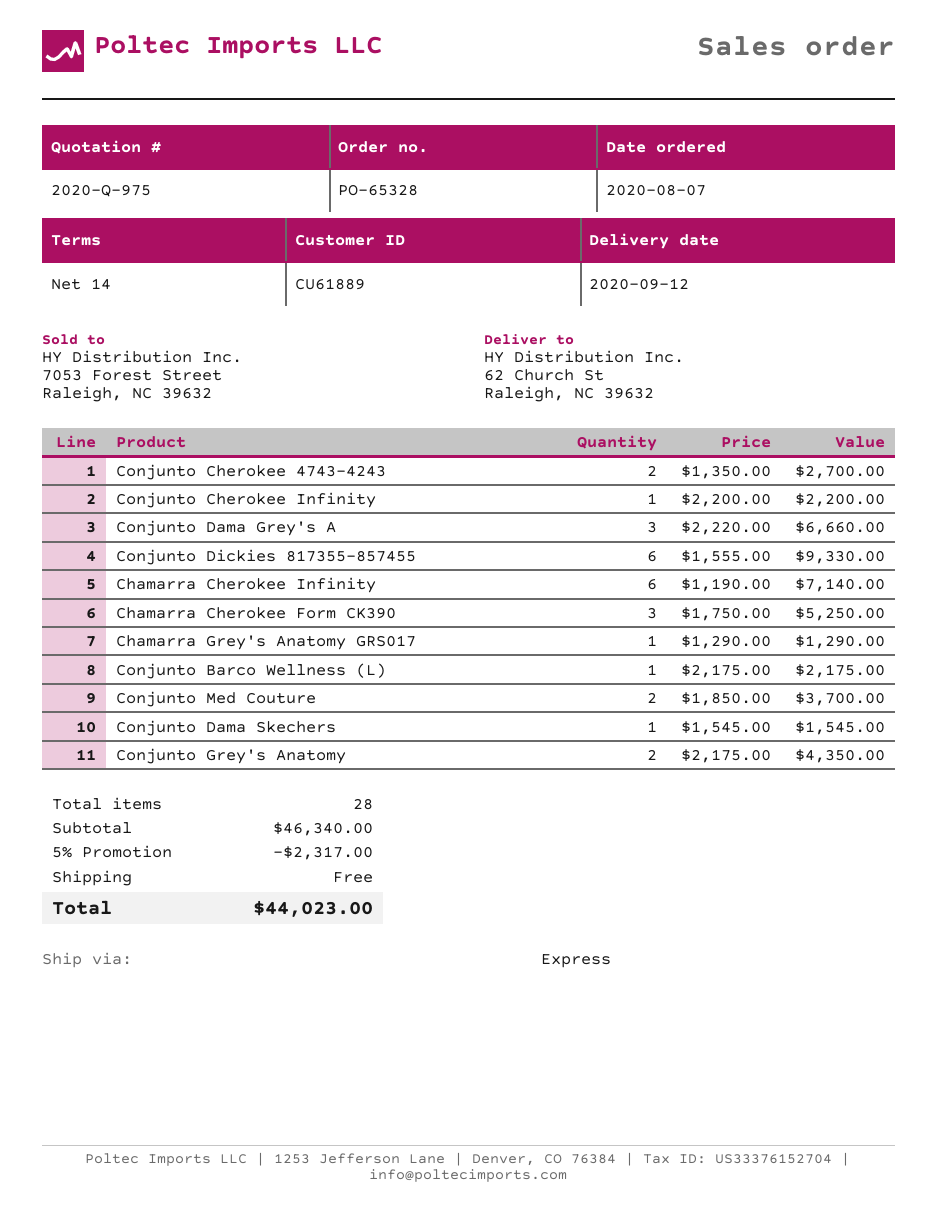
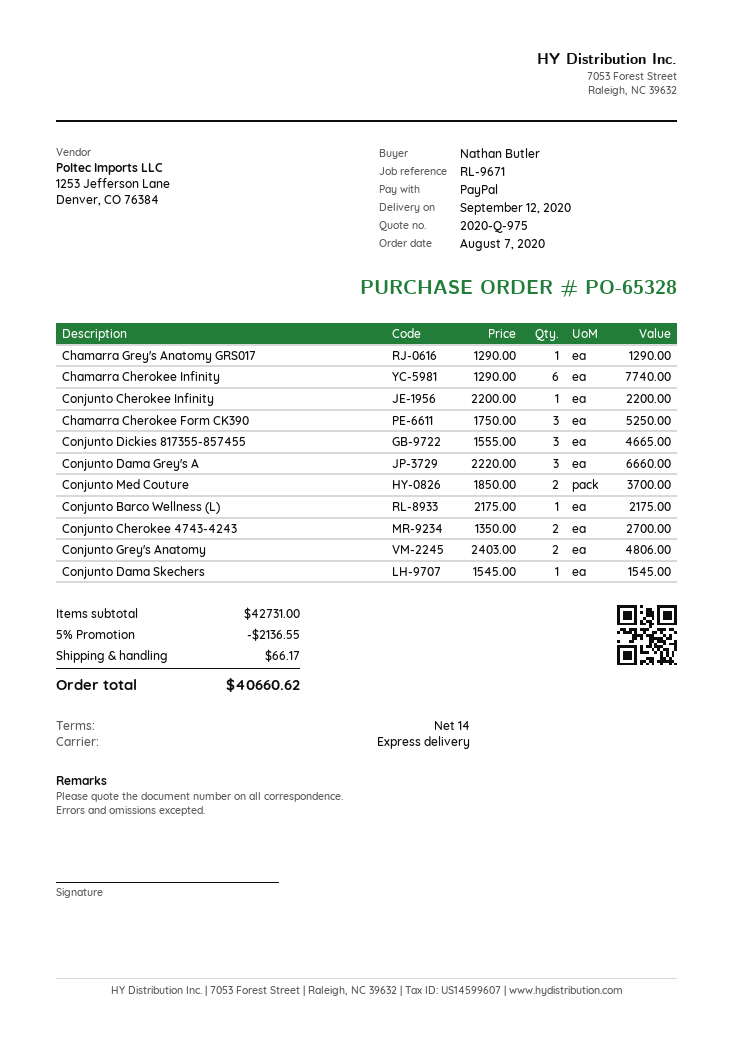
Conjunto Dickies 817355-857455: 6 x 1555.00 = 9330.00 -> 3 x 1555.00 = 4665.00
Chamarra Cherokee Infinity: 6 x 1190.00 = 7140.00 -> 6 x 1290.00 = 7740.00
Conjunto Grey's Anatomy: 2 x 2175.00 = 4350.00 -> 2 x 2403.00 = 4806.00
subtotal: 46340.00 -> 42731.00
discount: 5% = 2317.00 -> 5% = 2136.55
shipping: 0.00 -> 66.17
total: 44023.00 -> 40660.62

